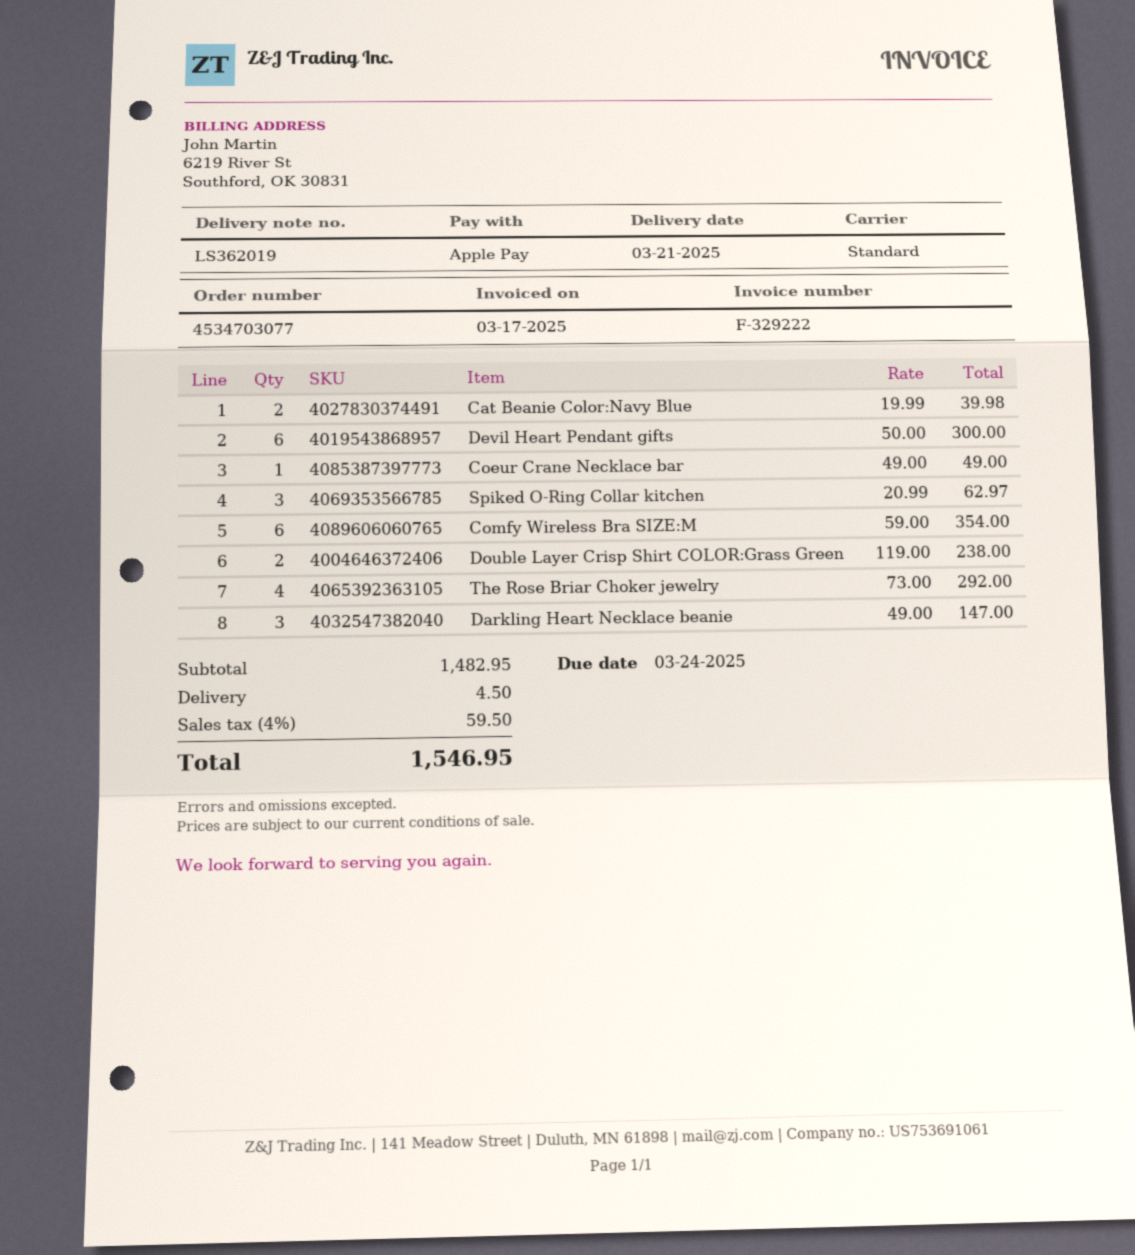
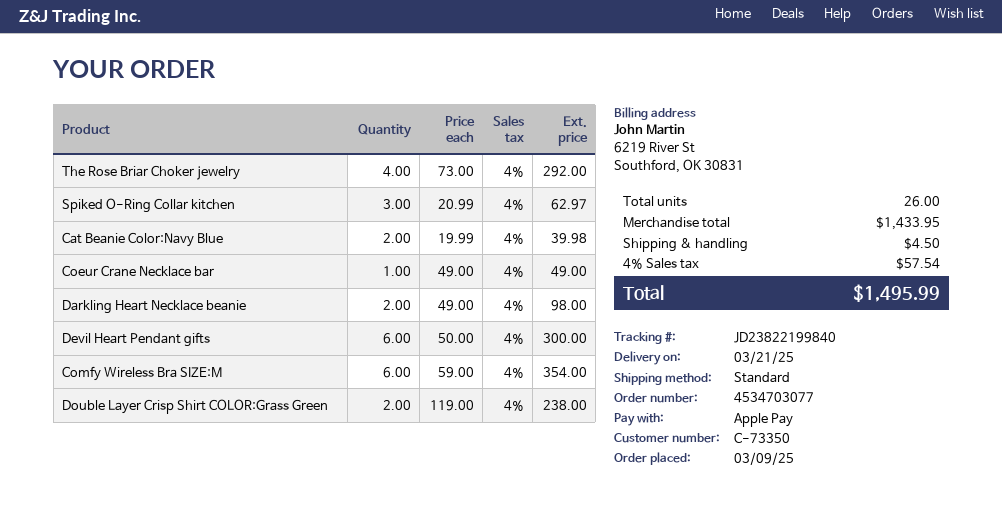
Darkling Heart Necklace beanie: 3 x 49.00 = 147.00 -> 2 x 49.00 = 98.00
subtotal: 1482.95 -> 1433.95
tax: 4% = 59.50 -> 4% = 57.54
total: 1546.95 -> 1495.99

